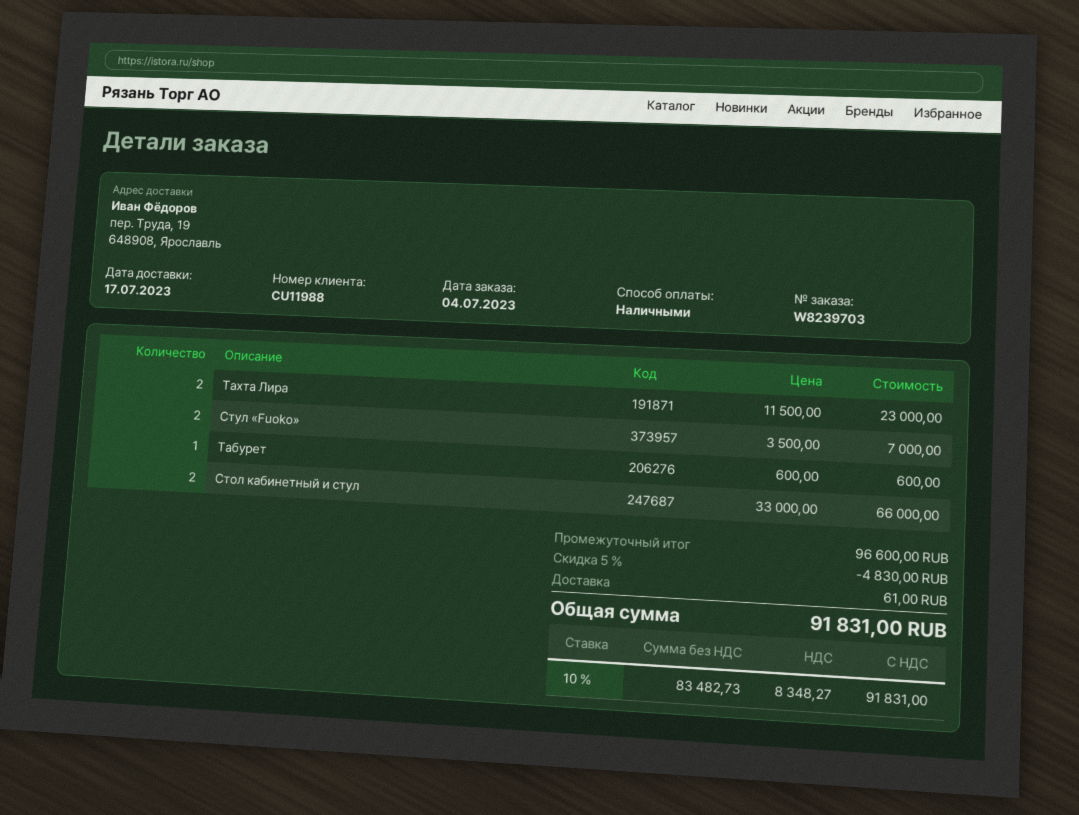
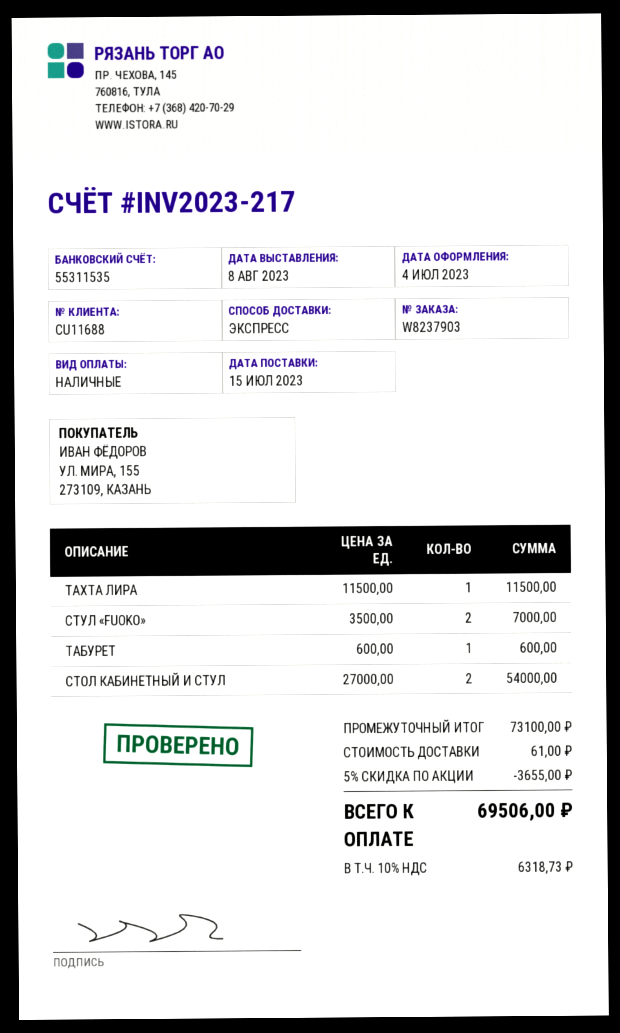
order number: W8239703 -> W8237903
delivery date: 2023-07-17 -> 2023-07-15
customer number: CU11988 -> CU11688
Тахта Лира: 2 x 11500.00 = 23000.00 -> 1 x 11500.00 = 11500.00
Стол кабинетный и стул: 2 x 33000.00 = 66000.00 -> 2 x 27000.00 = 54000.00
subtotal: 96600.00 -> 73100.00
discount: 5% = 4830.00 -> 5% = 3655.00
tax: 10% = 8348.27 -> 10% = 6318.73
total: 91831.00 -> 69506.00

